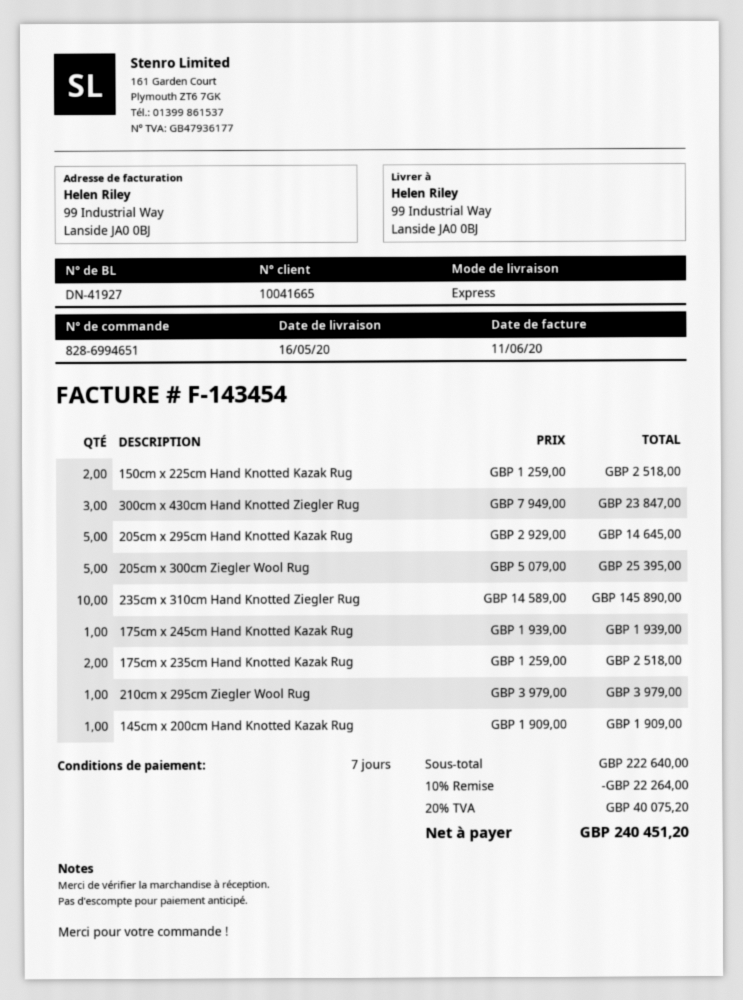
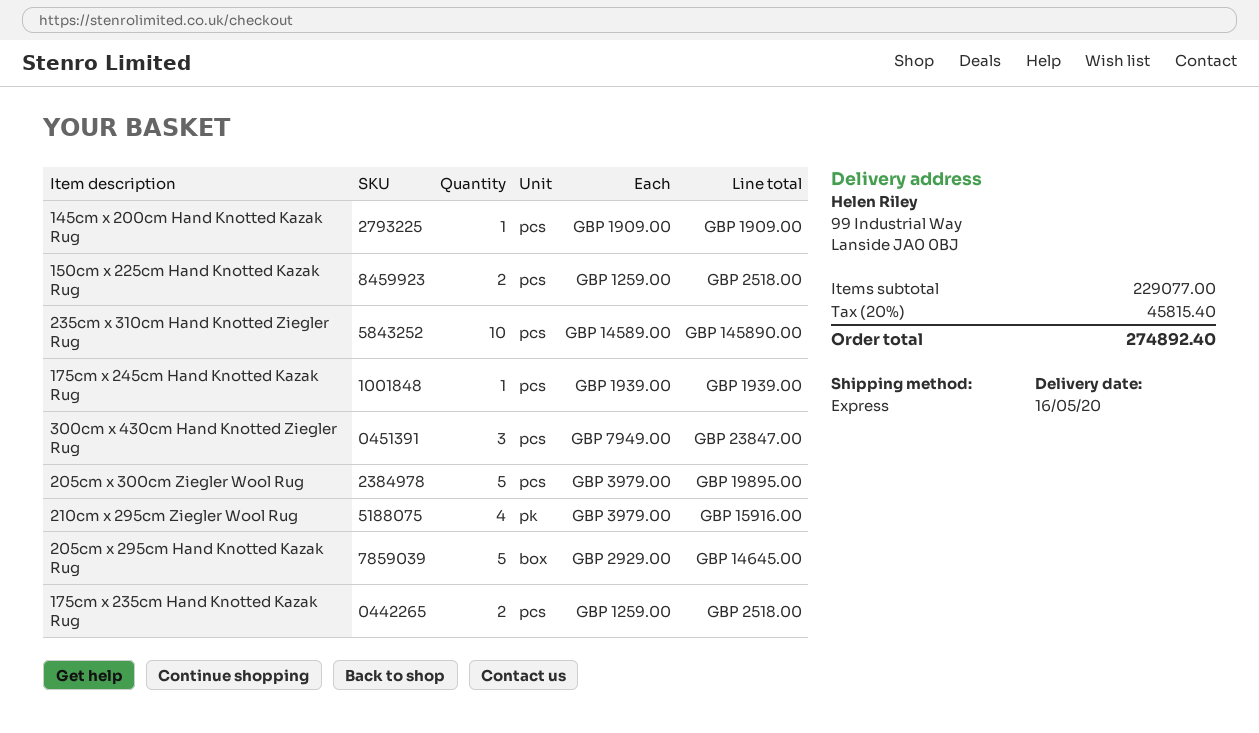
205cm x 300cm Ziegler Wool Rug: 5 x 5079.00 = 25395.00 -> 5 x 3979.00 = 19895.00
210cm x 295cm Ziegler Wool Rug: 1 x 3979.00 = 3979.00 -> 4 x 3979.00 = 15916.00
subtotal: 222640.00 -> 229077.00
discount: 10% = 22264.00 -> none
tax: 20% = 40075.20 -> 20% = 45815.40
total: 240451.20 -> 274892.40

